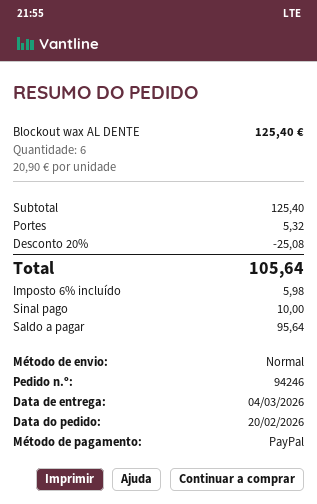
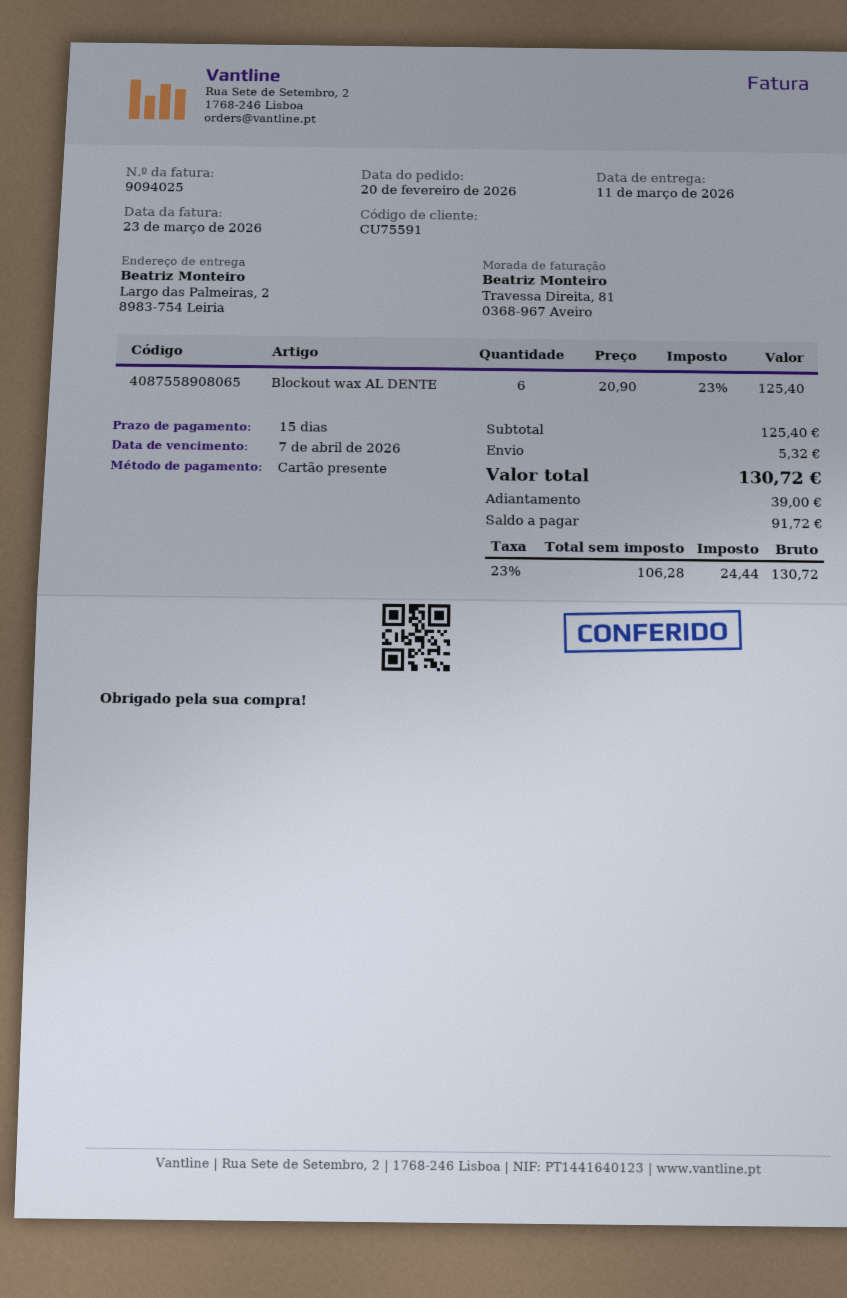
delivery date: 2026-03-04 -> 2026-03-11
payment method: PayPal -> gift card
discount: 20% = 25.08 -> none
tax: 6% = 5.98 -> 23% = 24.44
total: 105.64 -> 130.72
deposit: 10.00 -> 39.00
balance: 95.64 -> 91.72

